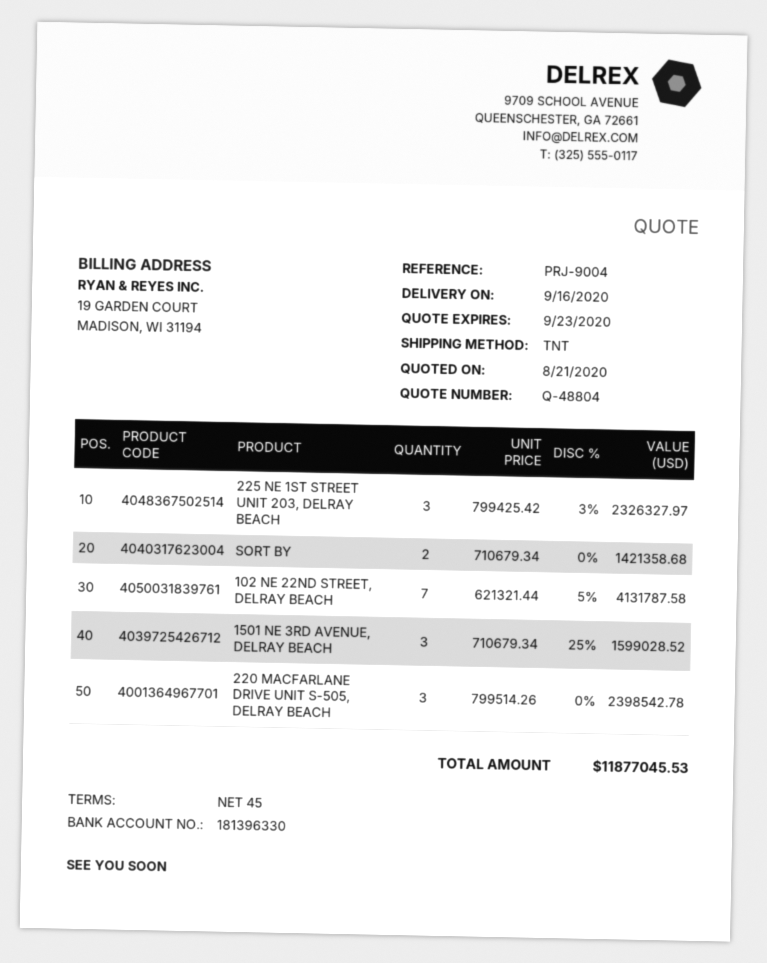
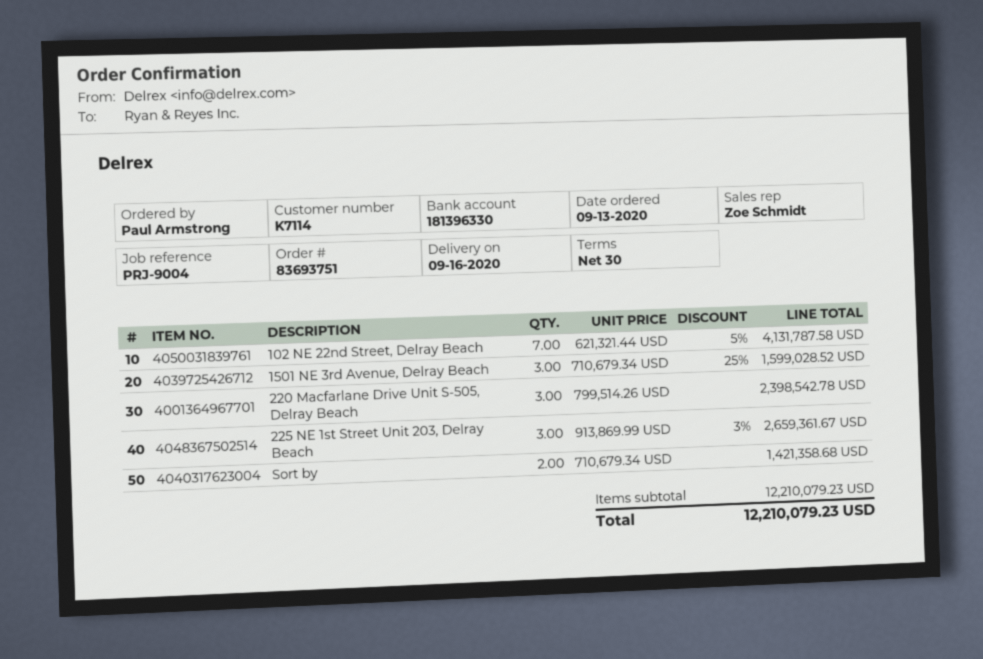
payment terms: 45 days -> 30 days
225 NE 1ST STREET UNIT 203, DELRAY BEACH: 3 x 799425.42 - 3% = 2326327.97 -> 3 x 913869.99 - 3% = 2659361.67
total: 11877045.53 -> 12210079.23

